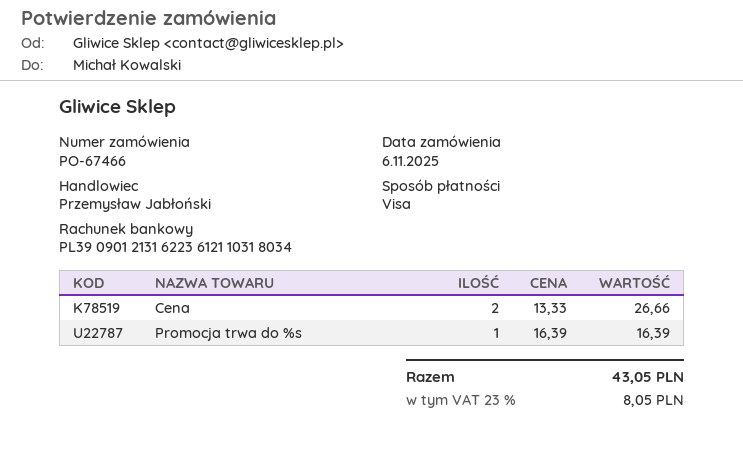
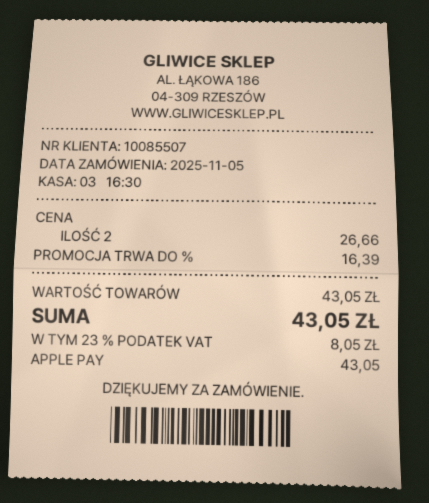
order date: 2025-11-06 -> 2025-11-05
payment method: Visa -> Apple Pay

